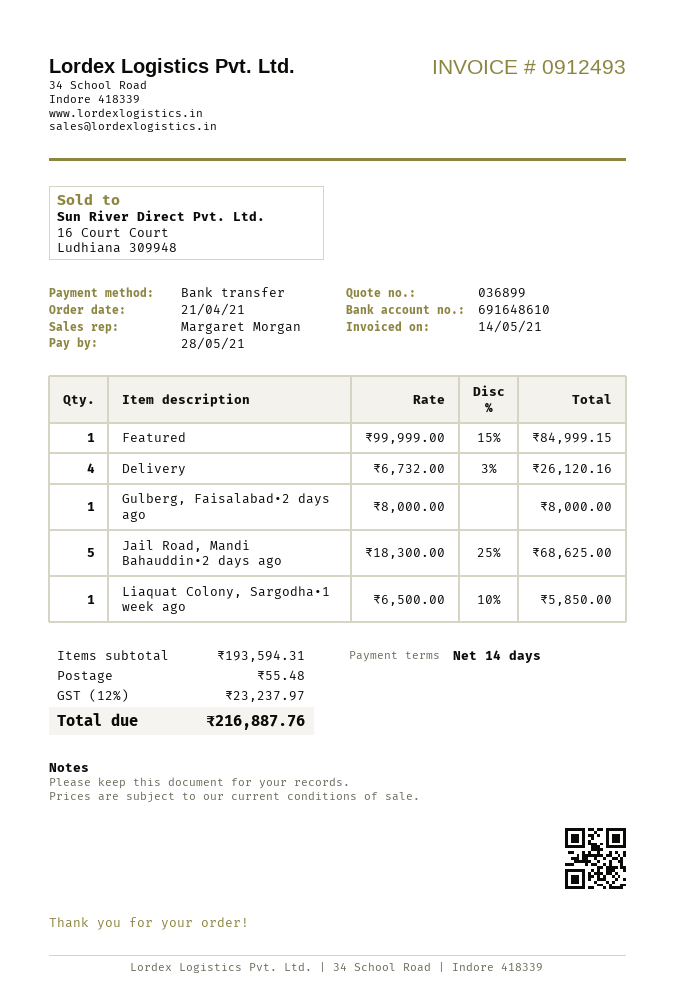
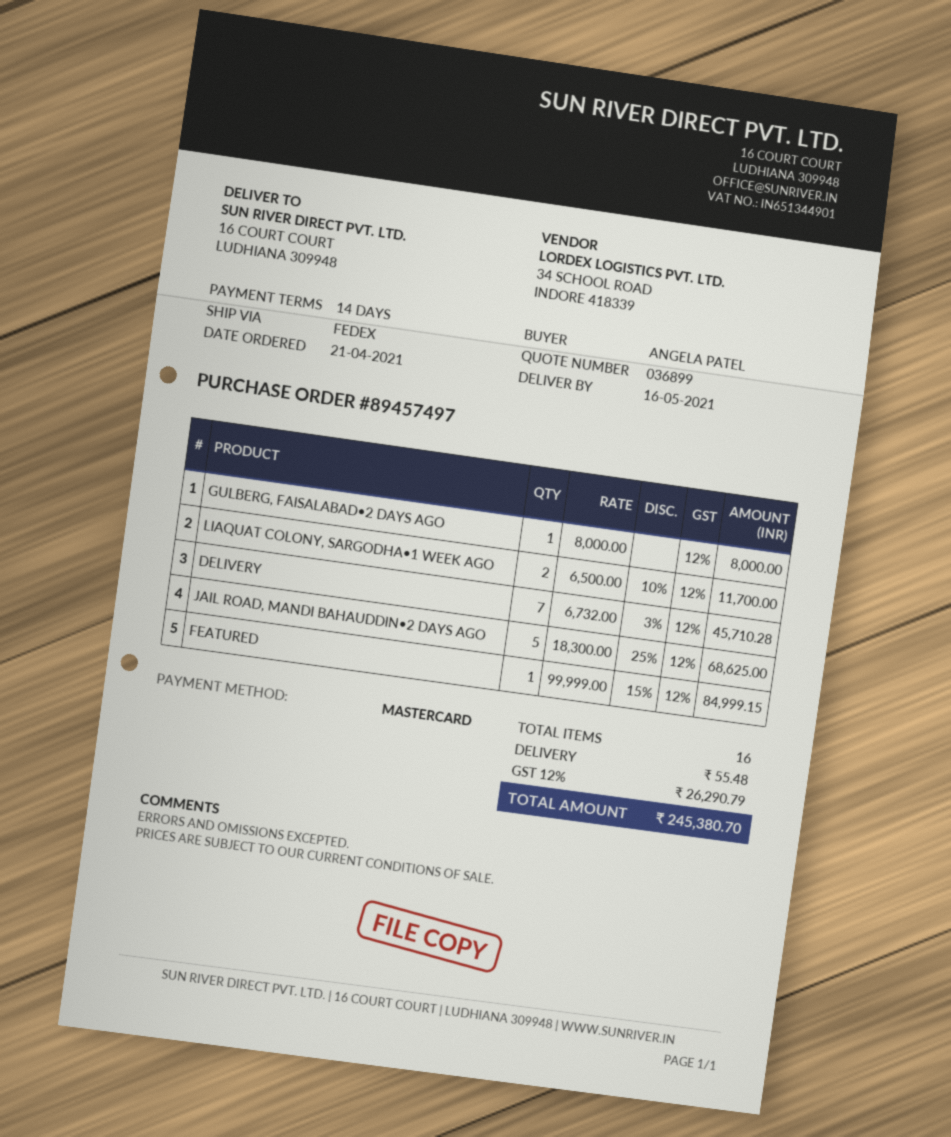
payment method: bank transfer -> Mastercard
Delivery: 4 x 6732.00 - 3% = 26120.16 -> 7 x 6732.00 - 3% = 45710.28
Liaquat Colony, Sargodha•1 week ago: 1 x 6500.00 - 10% = 5850.00 -> 2 x 6500.00 - 10% = 11700.00
tax: 12% = 23237.97 -> 12% = 26290.79
total: 216887.76 -> 245380.70

